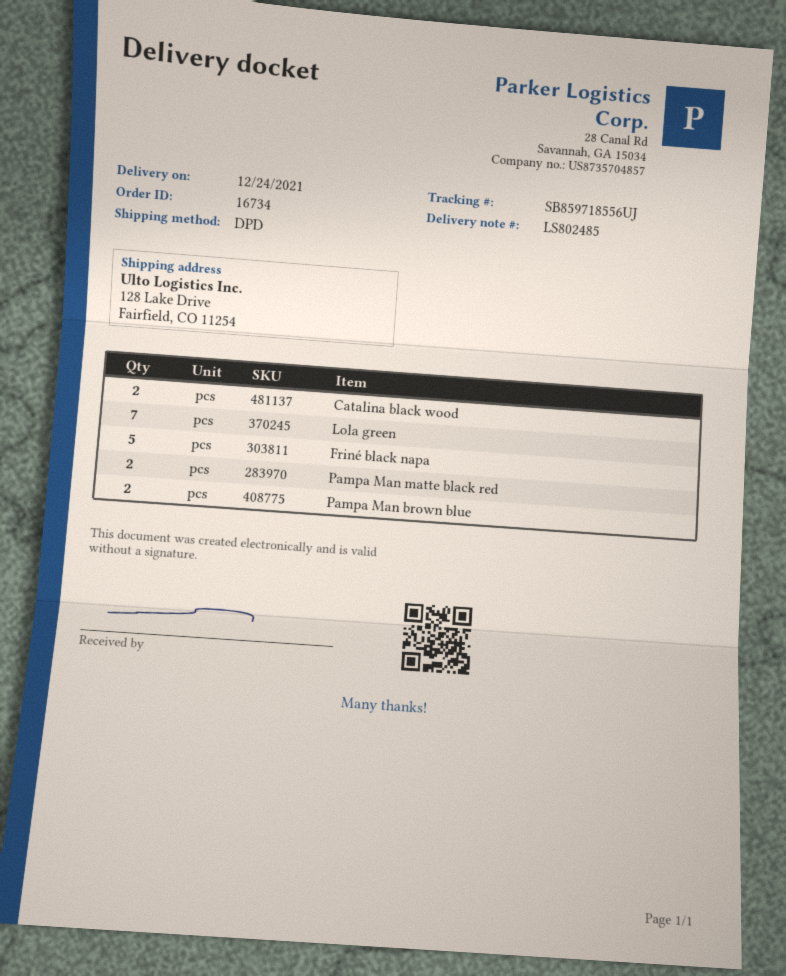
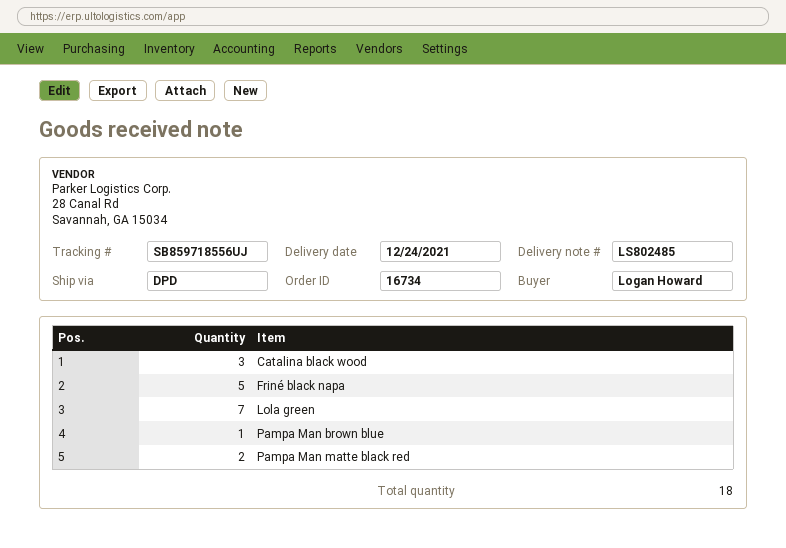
Catalina black wood: 2 -> 3
Pampa Man brown blue: 2 -> 1

